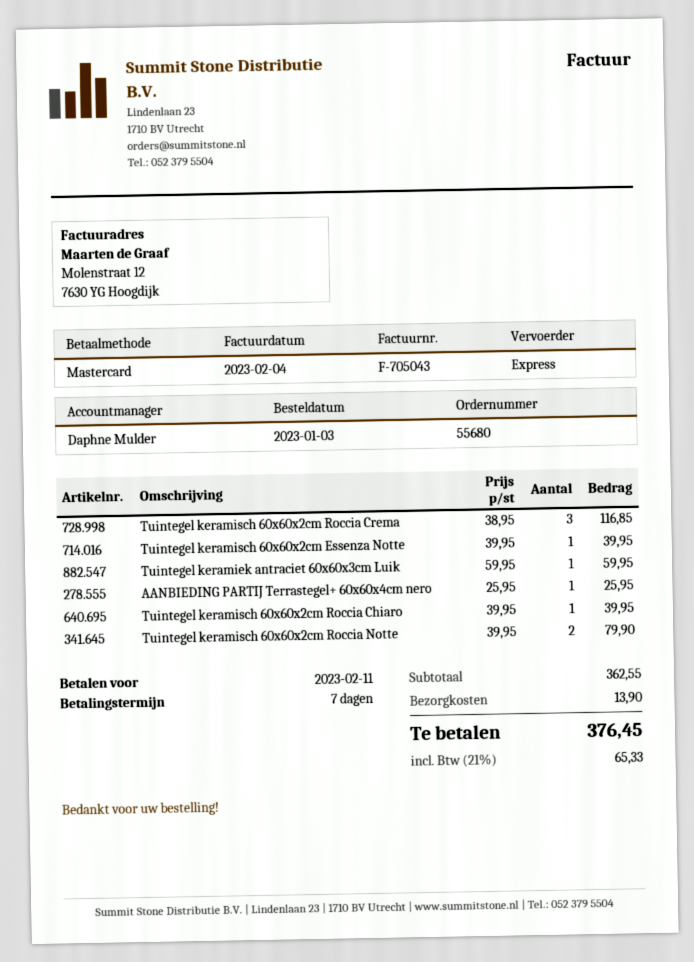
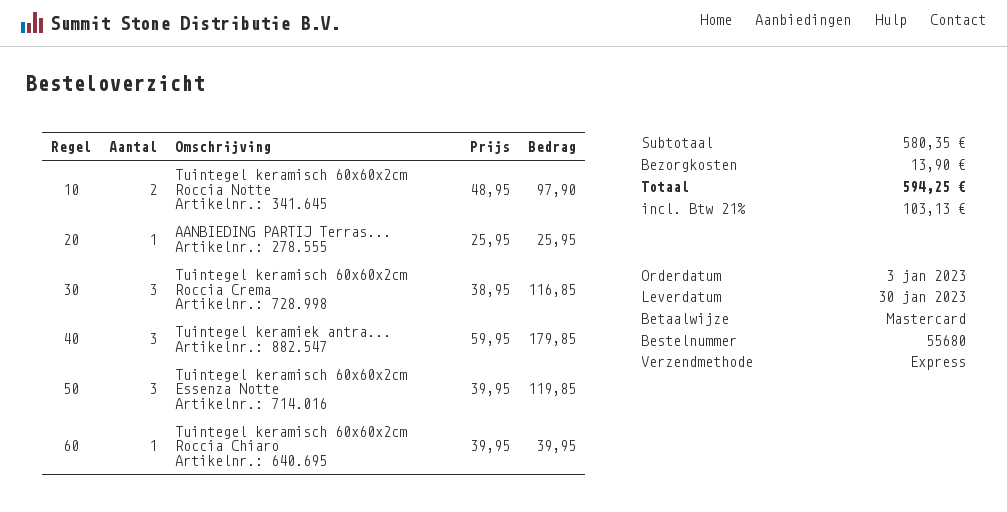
Tuintegel keramisch 60x60x2cm Essenza Notte: 1 x 39.95 = 39.95 -> 3 x 39.95 = 119.85
Tuintegel keramiek antraciet 60x60x3cm Luik: 1 x 59.95 = 59.95 -> 3 x 59.95 = 179.85
Tuintegel keramisch 60x60x2cm Roccia Notte: 2 x 39.95 = 79.90 -> 2 x 48.95 = 97.90
subtotal: 362.55 -> 580.35
tax: 21% = 65.33 -> 21% = 103.13
total: 376.45 -> 594.25

